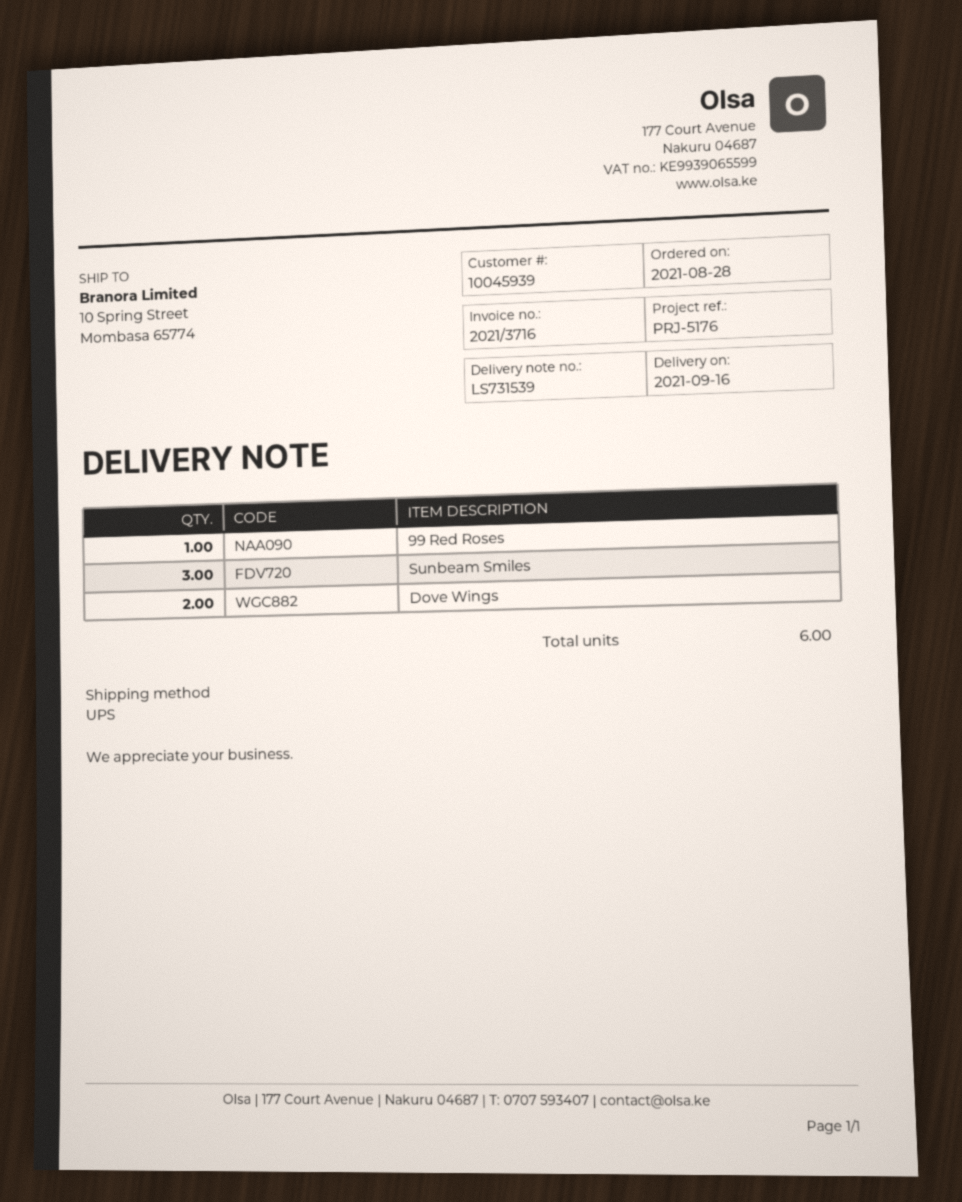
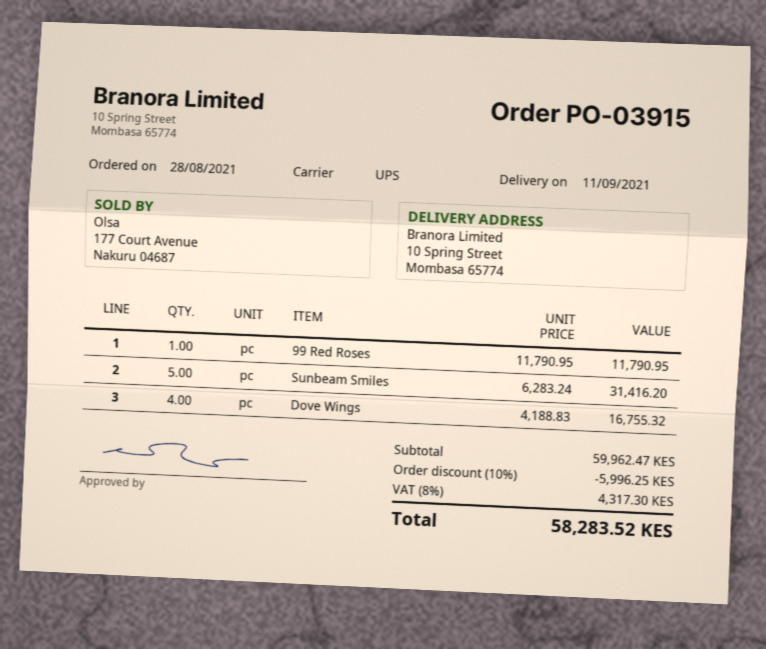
delivery date: 2021-09-16 -> 2021-09-11
Sunbeam Smiles: 3 -> 5
Dove Wings: 2 -> 4

